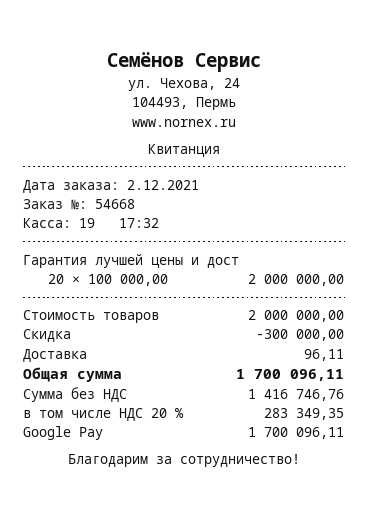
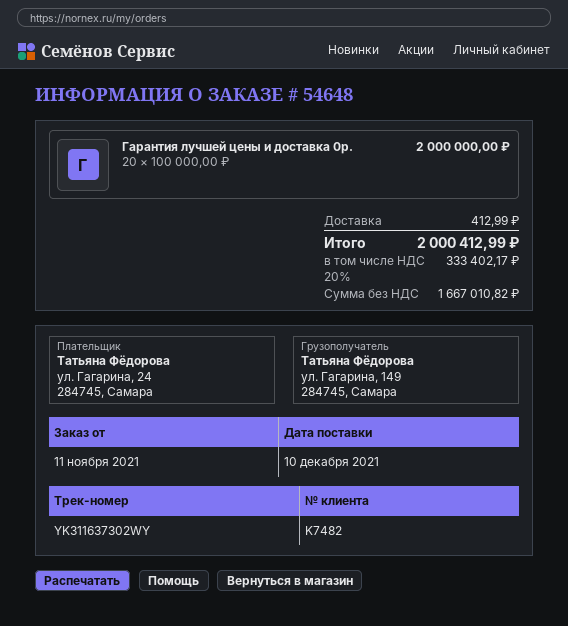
order number: 54668 -> 54648
order date: 2021-12-02 -> 2021-11-11
discount: 300000.00 -> none
shipping: 96.11 -> 412.99
net: 1416746.76 -> 1667010.82
tax: 20% = 283349.35 -> 20% = 333402.17
total: 1700096.11 -> 2000412.99

